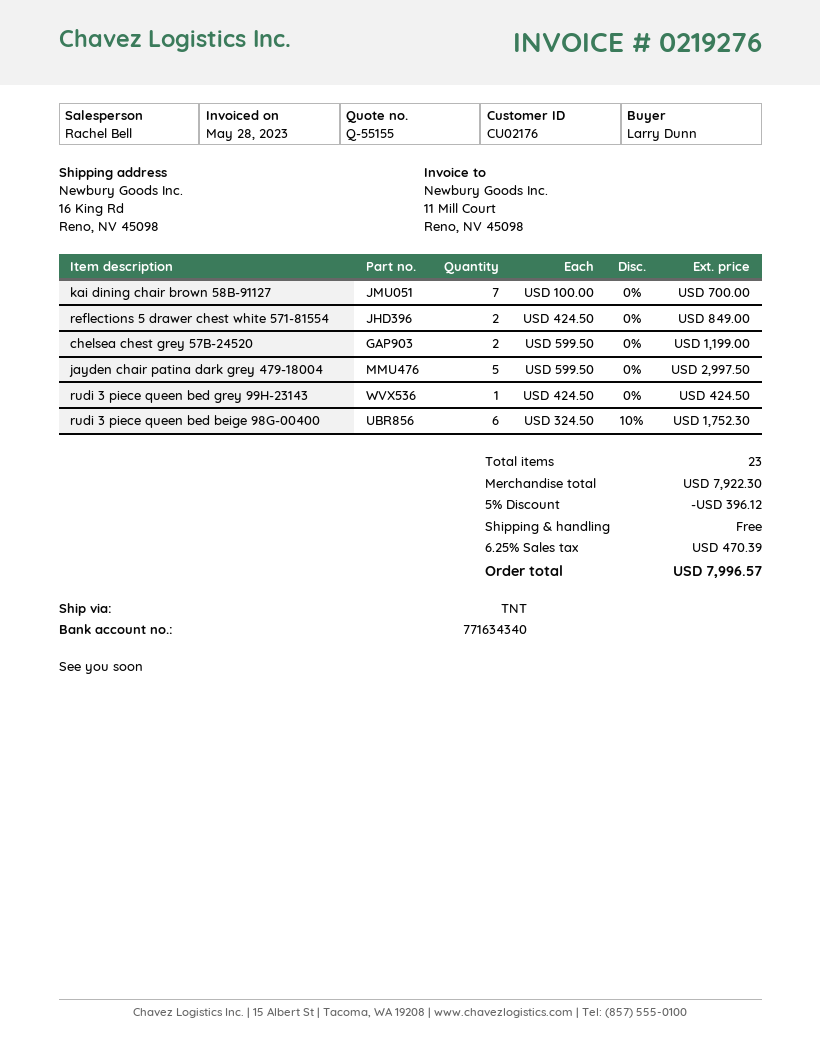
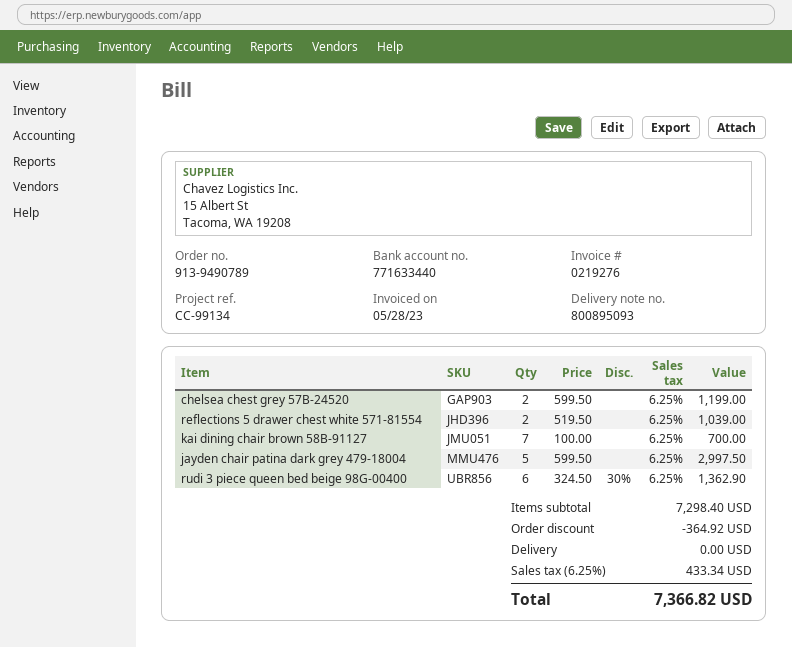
bank account: 771634340 -> 771633440
reflections 5 drawer chest white 571-81554: 2 x 424.50 = 849.00 -> 2 x 519.50 = 1039.00
rudi 3 piece queen bed grey 99H-23143: 1 x 424.50 = 424.50 -> none
rudi 3 piece queen bed beige 98G-00400: 6 x 324.50 - 10% = 1752.30 -> 6 x 324.50 - 30% = 1362.90
subtotal: 7922.30 -> 7298.40
discount: 396.12 -> 364.92
tax: 6.25% = 470.39 -> 6.25% = 433.34
total: 7996.57 -> 7366.82

